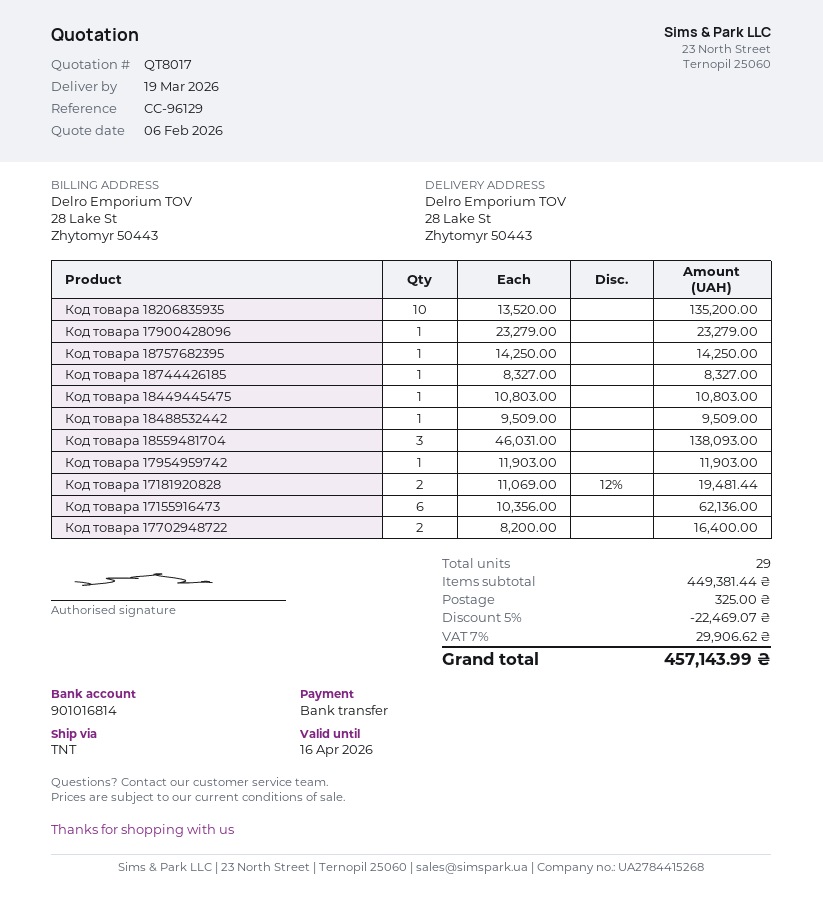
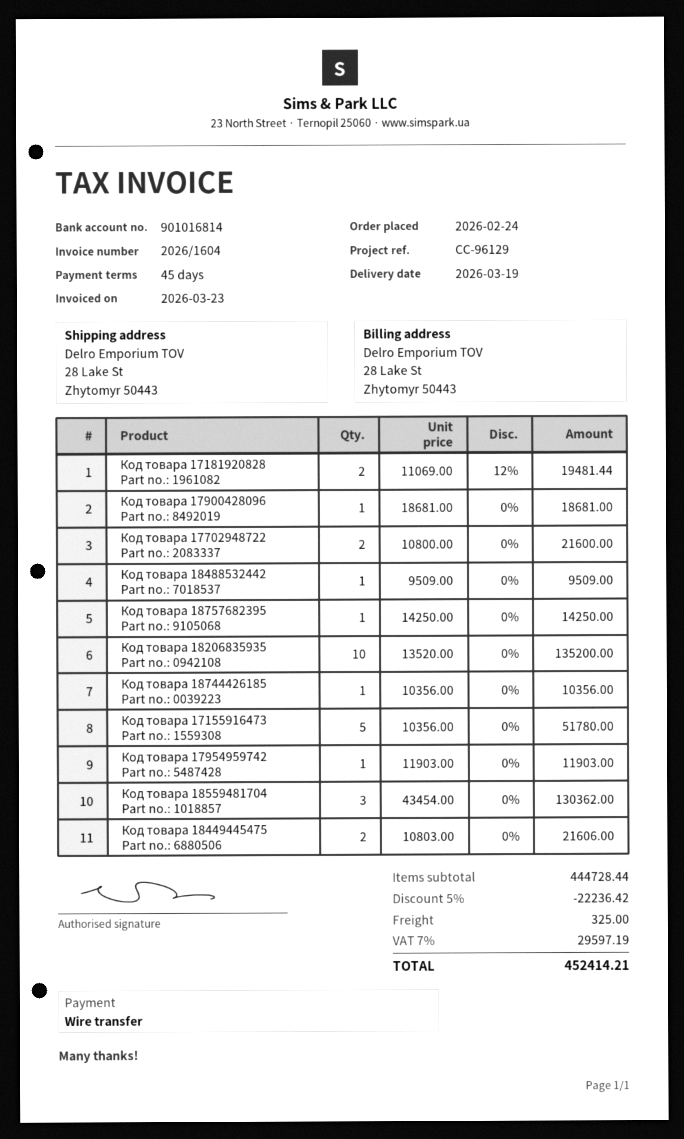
Код товара 17900428096: 1 x 23279.00 = 23279.00 -> 1 x 18681.00 = 18681.00
Код товара 18744426185: 1 x 8327.00 = 8327.00 -> 1 x 10356.00 = 10356.00
Код товара 18449445475: 1 x 10803.00 = 10803.00 -> 2 x 10803.00 = 21606.00
Код товара 18559481704: 3 x 46031.00 = 138093.00 -> 3 x 43454.00 = 130362.00
Код товара 17155916473: 6 x 10356.00 = 62136.00 -> 5 x 10356.00 = 51780.00
Код товара 17702948722: 2 x 8200.00 = 16400.00 -> 2 x 10800.00 = 21600.00
subtotal: 449381.44 -> 444728.44
discount: 5% = 22469.07 -> 5% = 22236.42
tax: 7% = 29906.62 -> 7% = 29597.19
total: 457143.99 -> 452414.21

